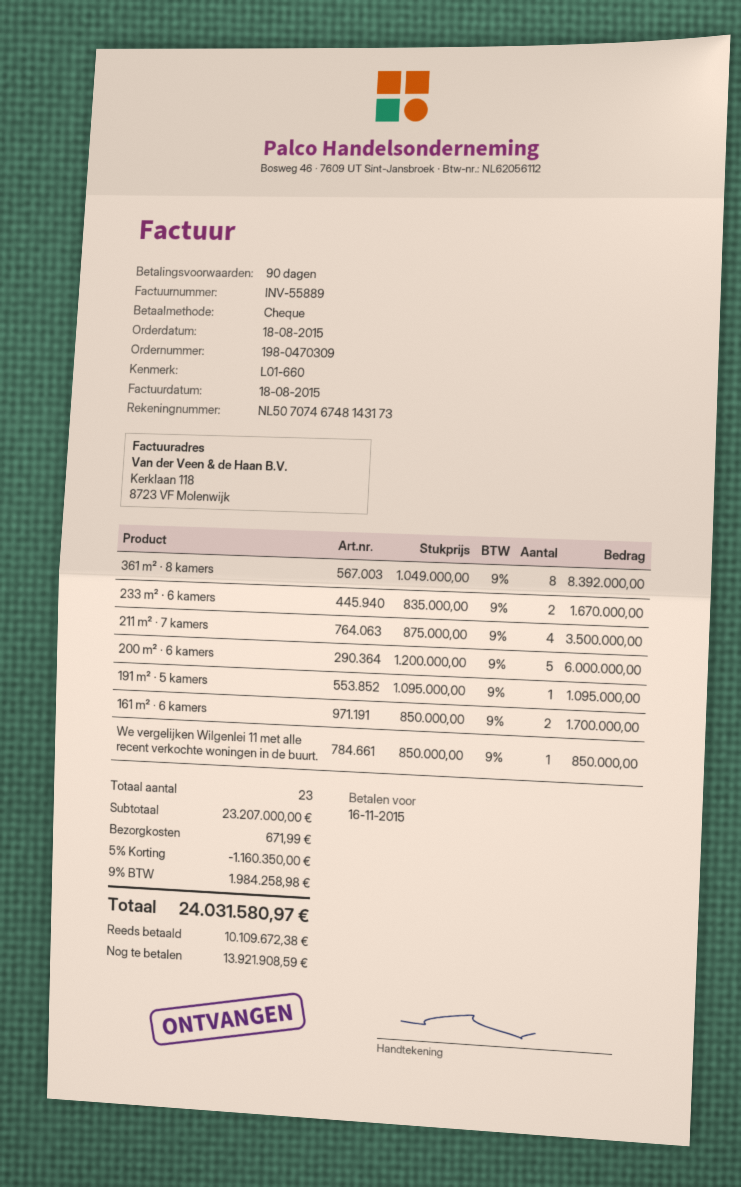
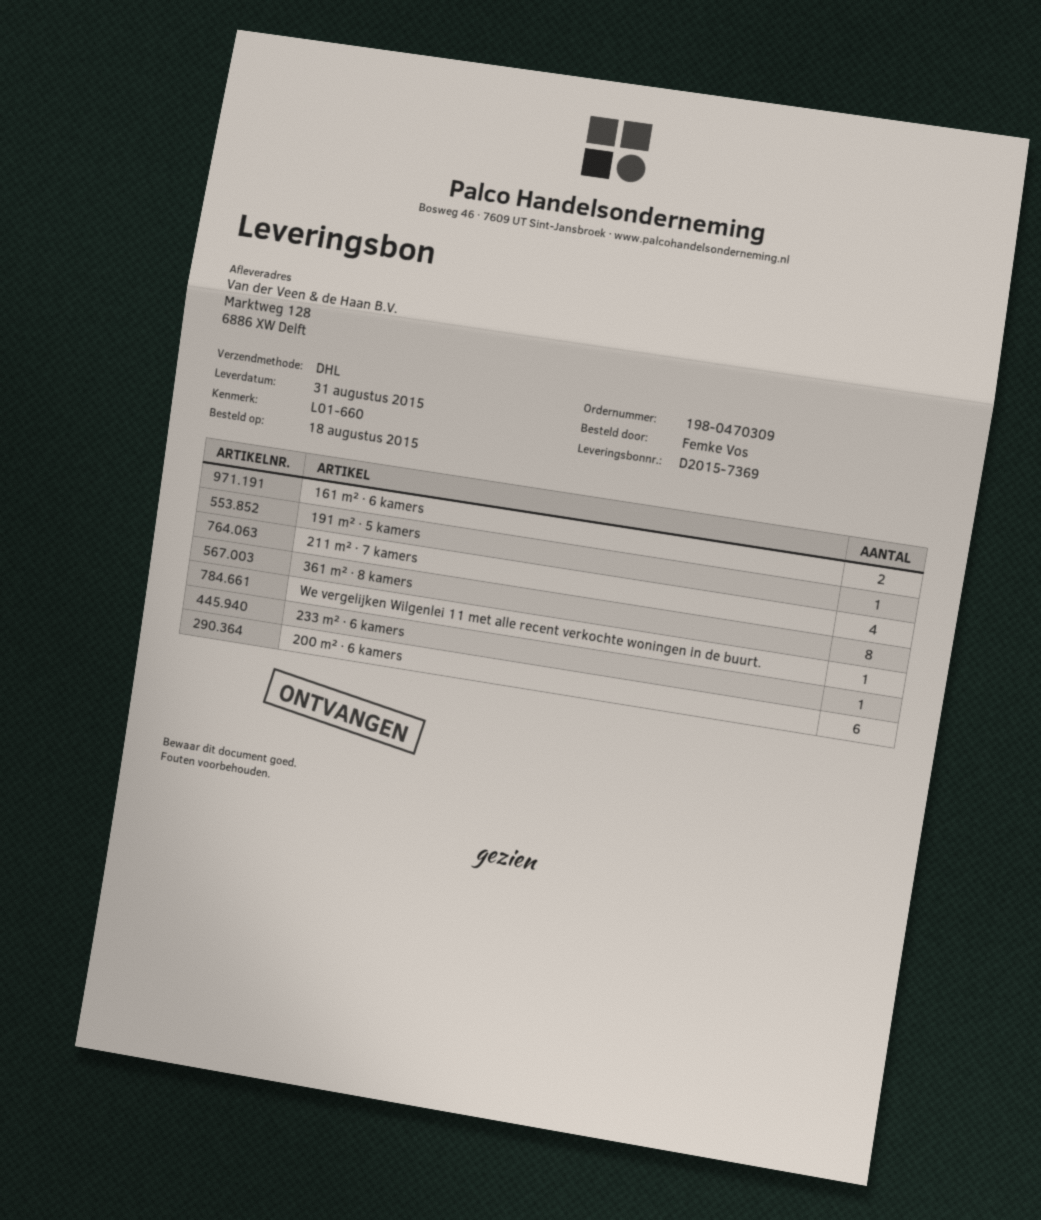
233 m² · 6 kamers: 2 -> 1
200 m² · 6 kamers: 5 -> 6

